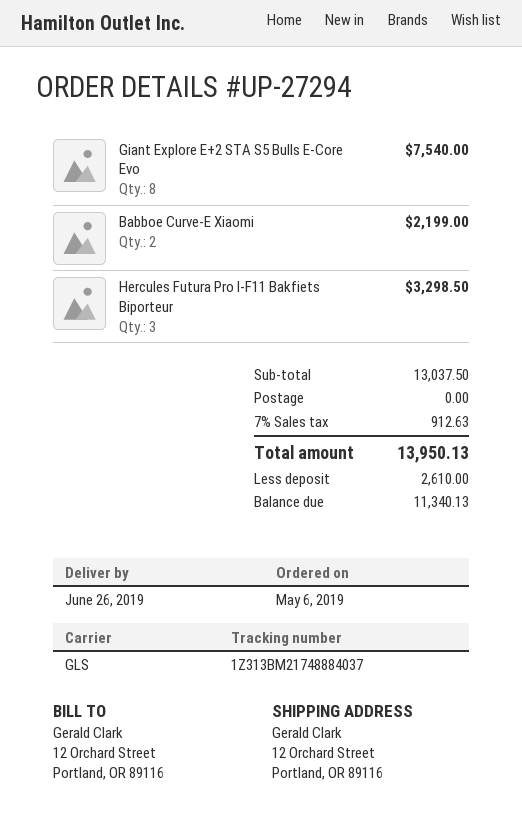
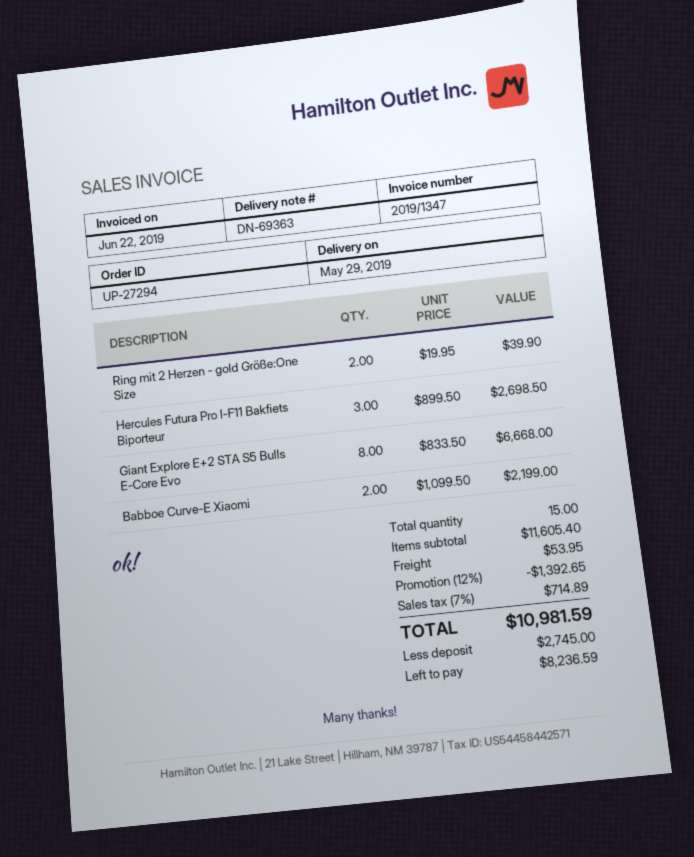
delivery date: 2019-06-26 -> 2019-05-29
Giant Explore E+2 STA S5 Bulls E-Core Evo: 8 for 7540.00 -> 8 for 6668.00
Hercules Futura Pro I-F11 Bakfiets Biporteur: 3 for 3298.50 -> 3 for 2698.50
Ring mit 2 Herzen - gold Größe:One Size: none -> 2 for 39.90
subtotal: 13037.50 -> 11605.40
discount: none -> 12% = 1392.65
shipping: 0.00 -> 53.95
tax: 7% = 912.63 -> 7% = 714.89
total: 13950.13 -> 10981.59
deposit: 2610.00 -> 2745.00
balance: 11340.13 -> 8236.59

